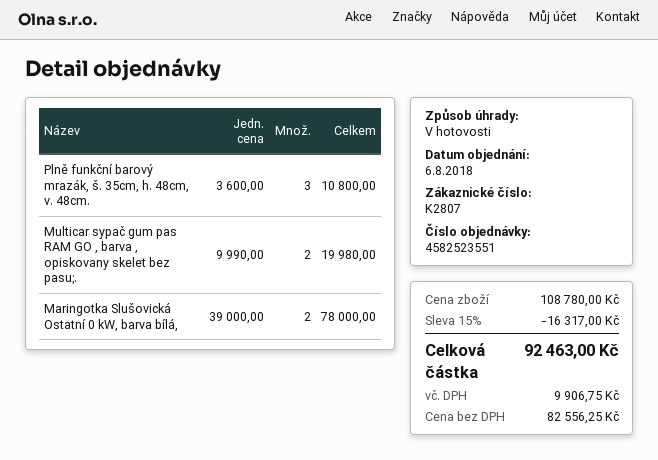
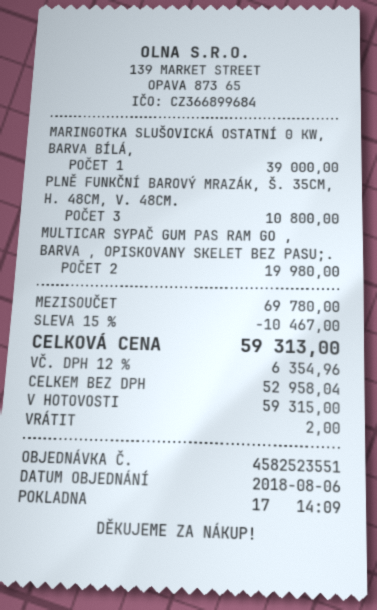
Maringotka Slušovická Ostatní 0 kW, barva bílá,: 2 for 78000.00 -> 1 for 39000.00
subtotal: 108780.00 -> 69780.00
discount: 15% = 16317.00 -> 15% = 10467.00
net: 82556.25 -> 52958.04
tax: 9906.75 -> 6354.96
total: 92463.00 -> 59313.00

